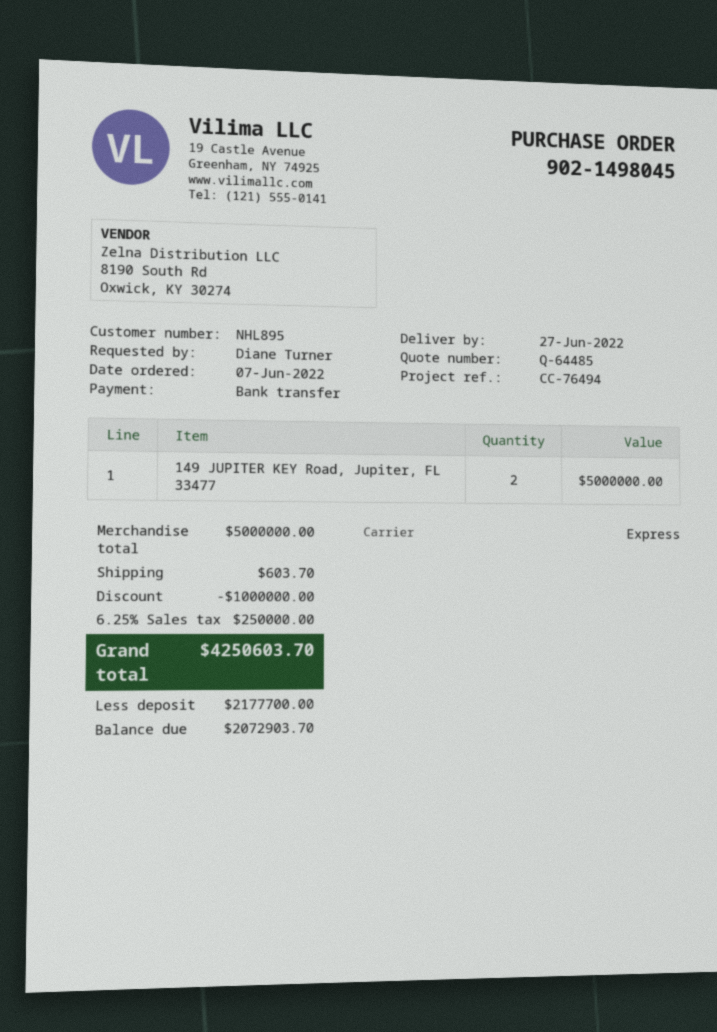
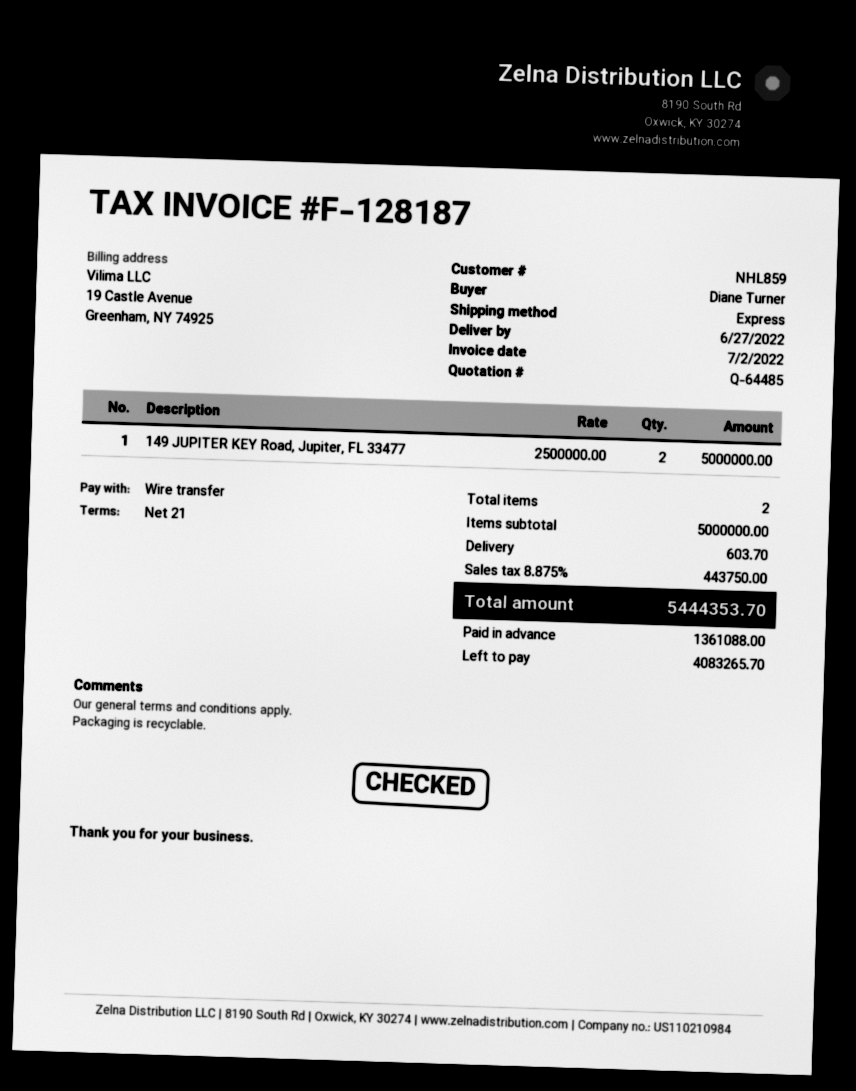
customer number: NHL895 -> NHL859
discount: 1000000.00 -> none
tax: 6.25% = 250000.00 -> 8.875% = 443750.00
total: 4250603.70 -> 5444353.70
deposit: 2177700.00 -> 1361088.00
balance: 2072903.70 -> 4083265.70

